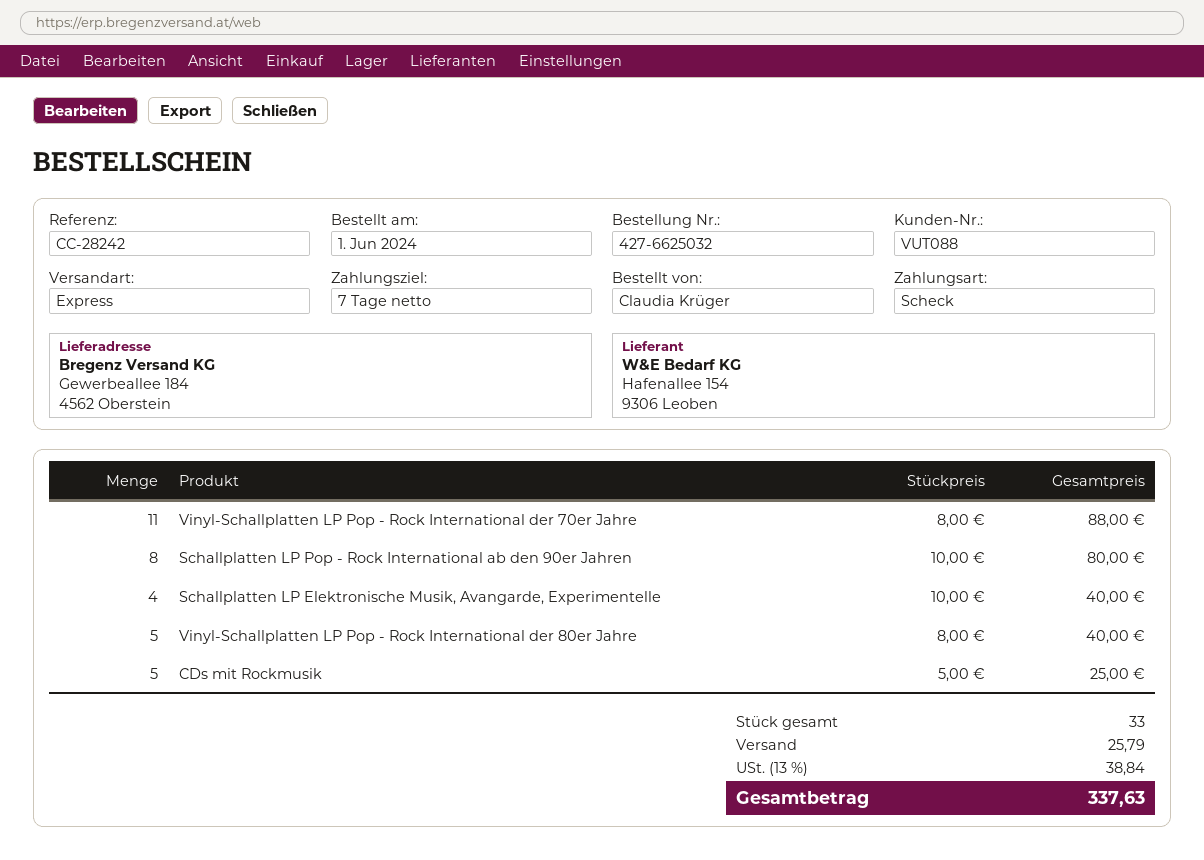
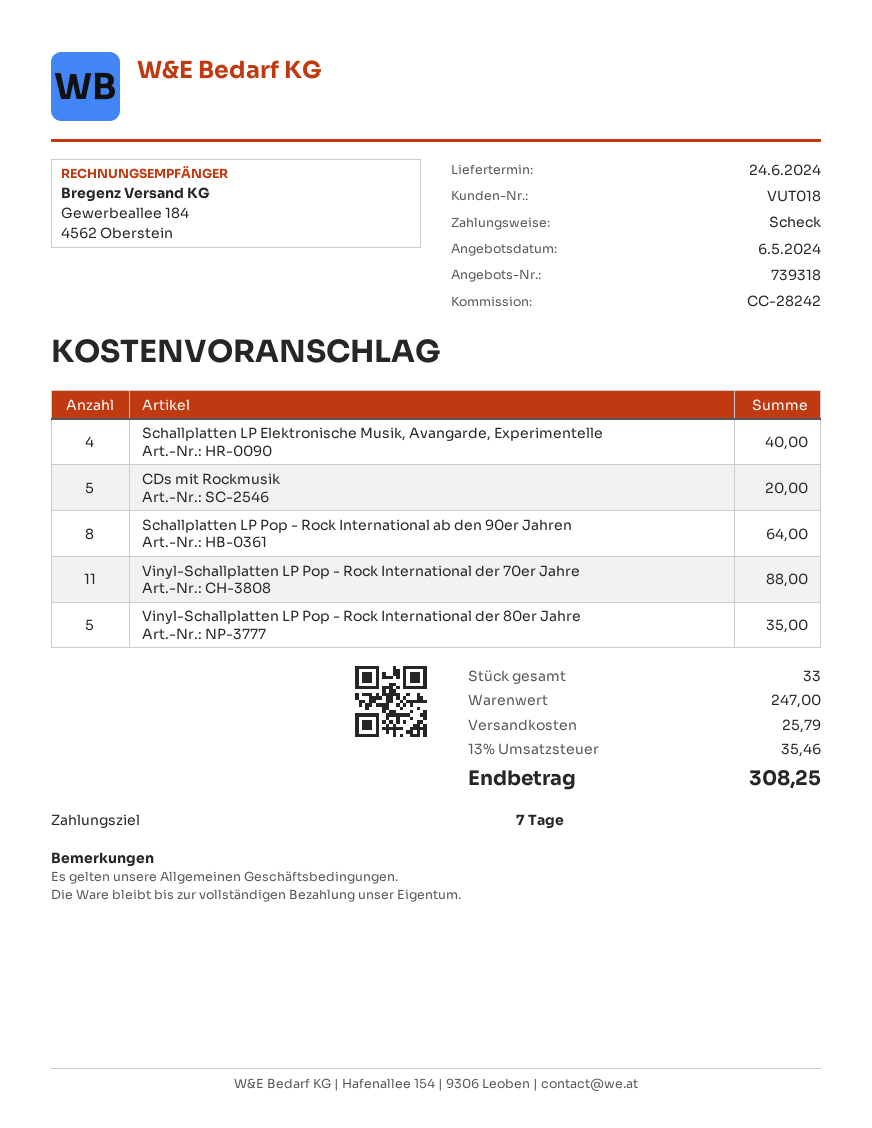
customer number: VUT088 -> VUT018
Schallplatten LP Pop - Rock International ab den 90er Jahren: 8 for 80.00 -> 8 for 64.00
Vinyl-Schallplatten LP Pop - Rock International der 80er Jahre: 5 for 40.00 -> 5 for 35.00
CDs mit Rockmusik: 5 for 25.00 -> 5 for 20.00
tax: 13% = 38.84 -> 13% = 35.46
total: 337.63 -> 308.25

